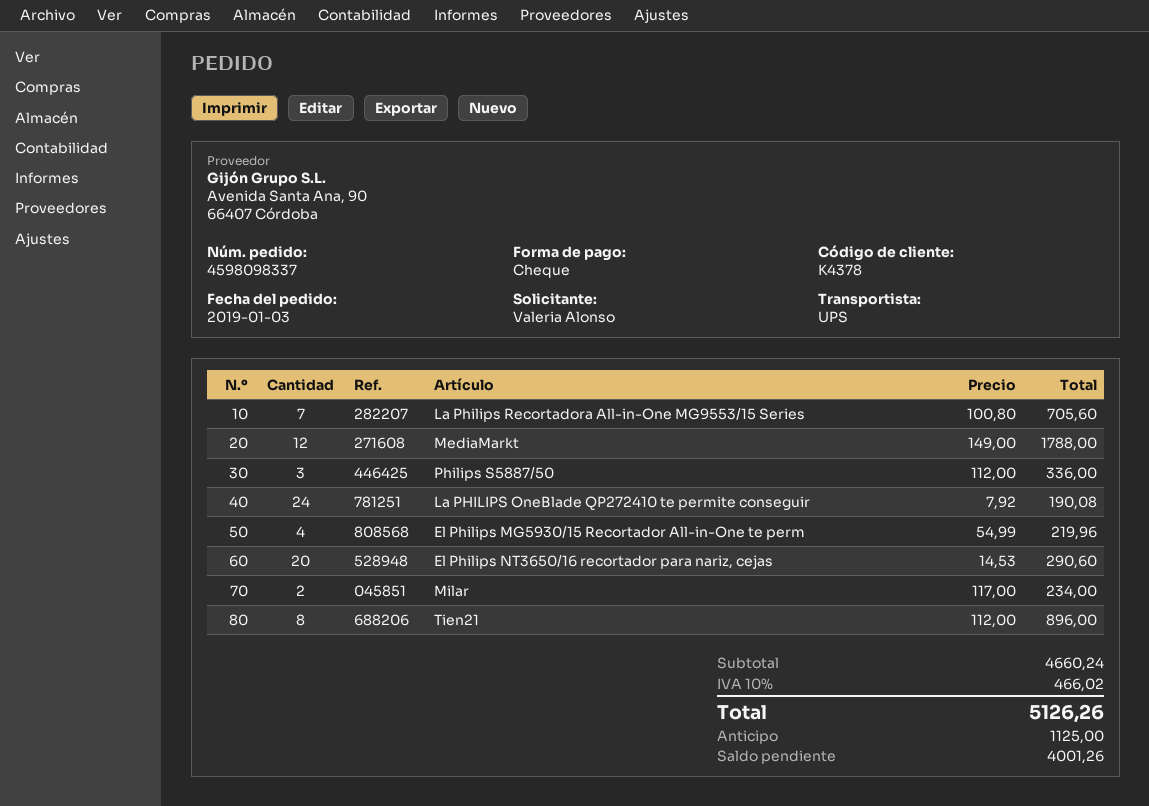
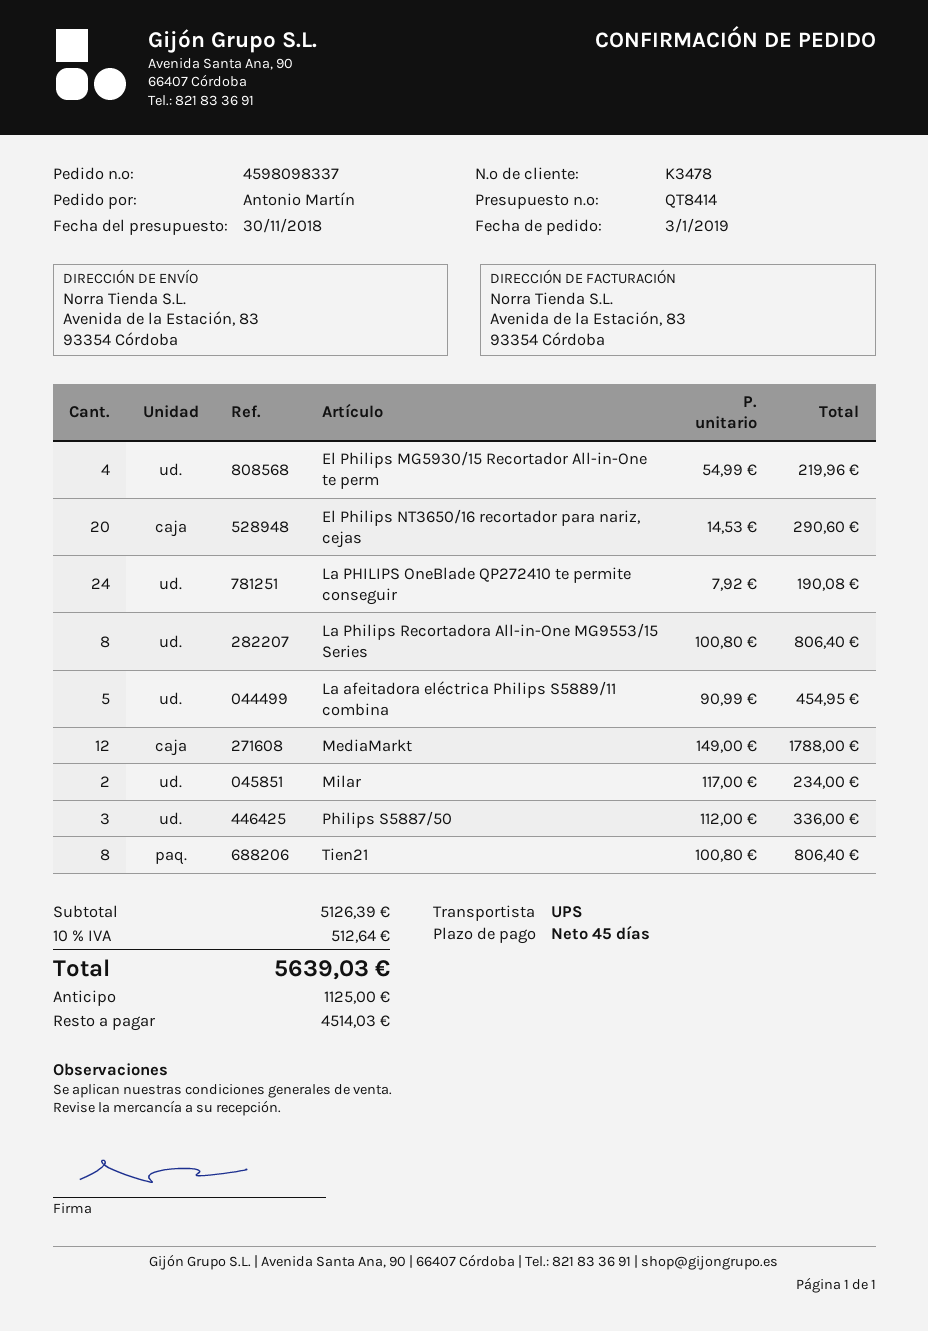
customer number: K4378 -> K3478
ordered by: Valeria Alonso -> Antonio Martín
La Philips Recortadora All-in-One MG9553/15 Series: 7 x 100.80 = 705.60 -> 8 x 100.80 = 806.40
Tien21: 8 x 112.00 = 896.00 -> 8 x 100.80 = 806.40
La afeitadora eléctrica Philips S5889/11 combina: none -> 5 x 90.99 = 454.95
subtotal: 4660.24 -> 5126.39
tax: 10% = 466.02 -> 10% = 512.64
total: 5126.26 -> 5639.03
balance: 4001.26 -> 4514.03

